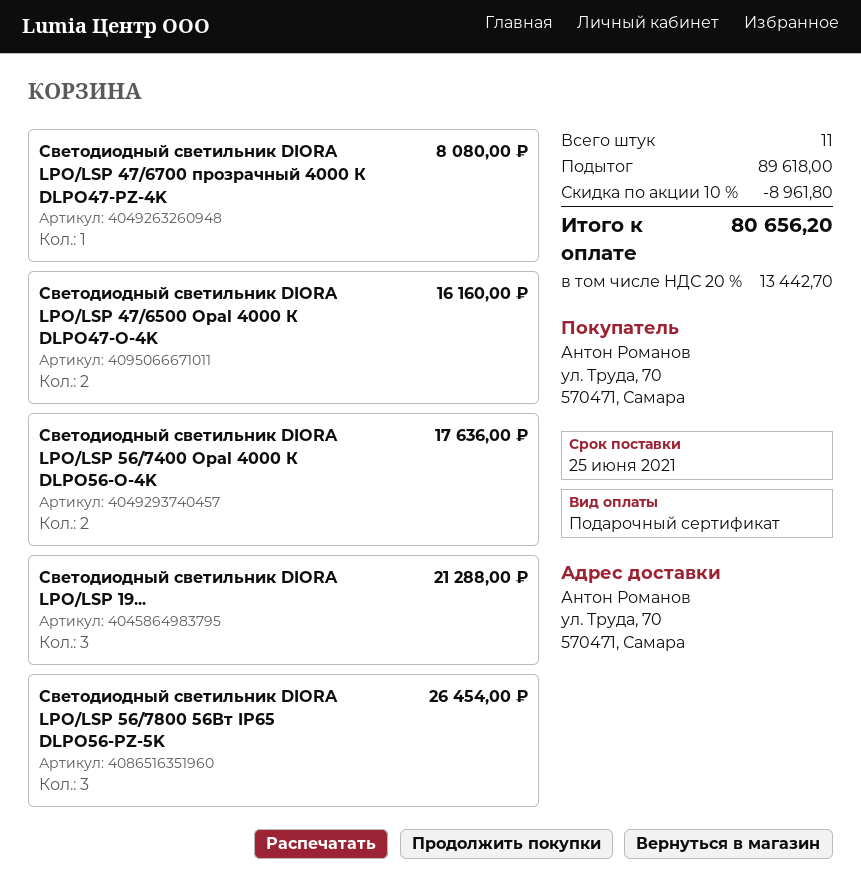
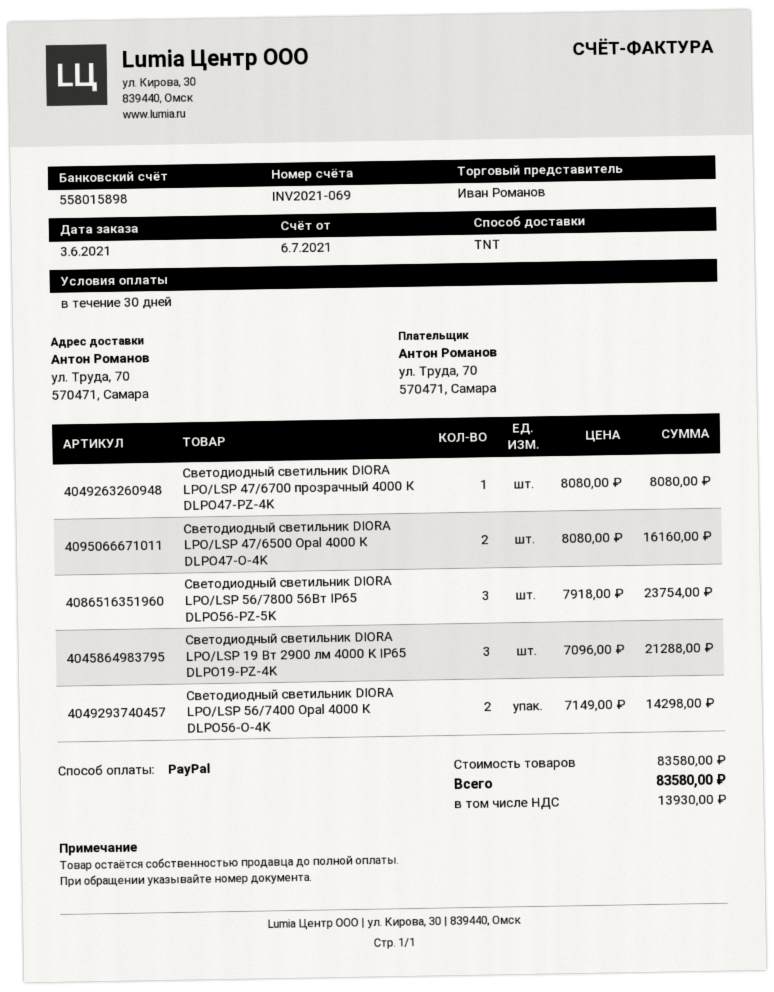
payment method: gift card -> PayPal
Светодиодный светильник DIORA LPO/LSP 56/7400 Opal 4000 К DLPO56-O-4K: 2 for 17636.00 -> 2 for 14298.00
Светодиодный светильник DIORA LPO/LSP 56/7800 56Вт IP65 DLPO56-PZ-5K: 3 for 26454.00 -> 3 for 23754.00
subtotal: 89618.00 -> 83580.00
discount: 10% = 8961.80 -> none
tax: 13442.70 -> 13930.00
total: 80656.20 -> 83580.00

